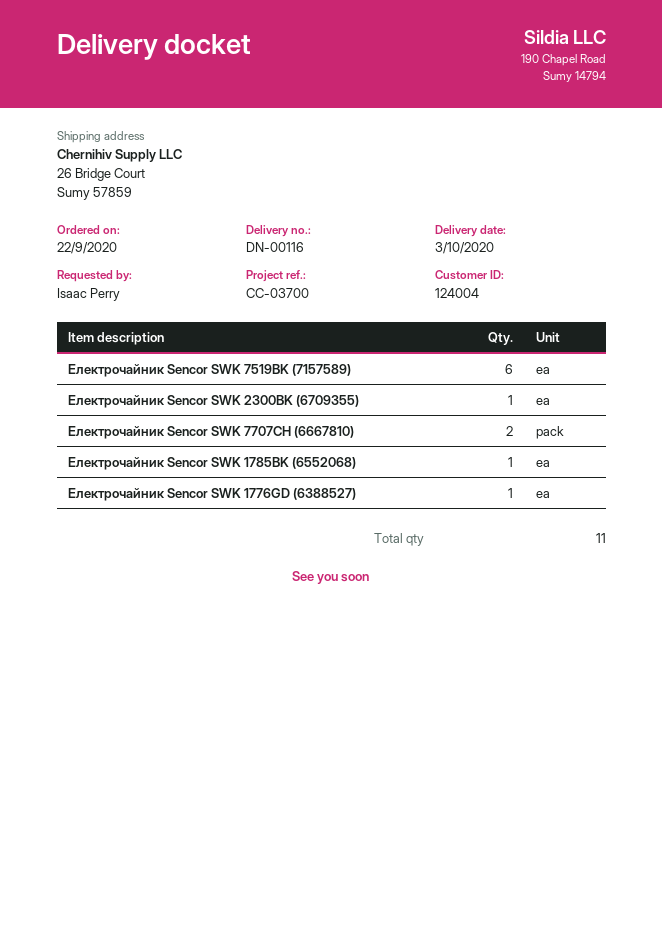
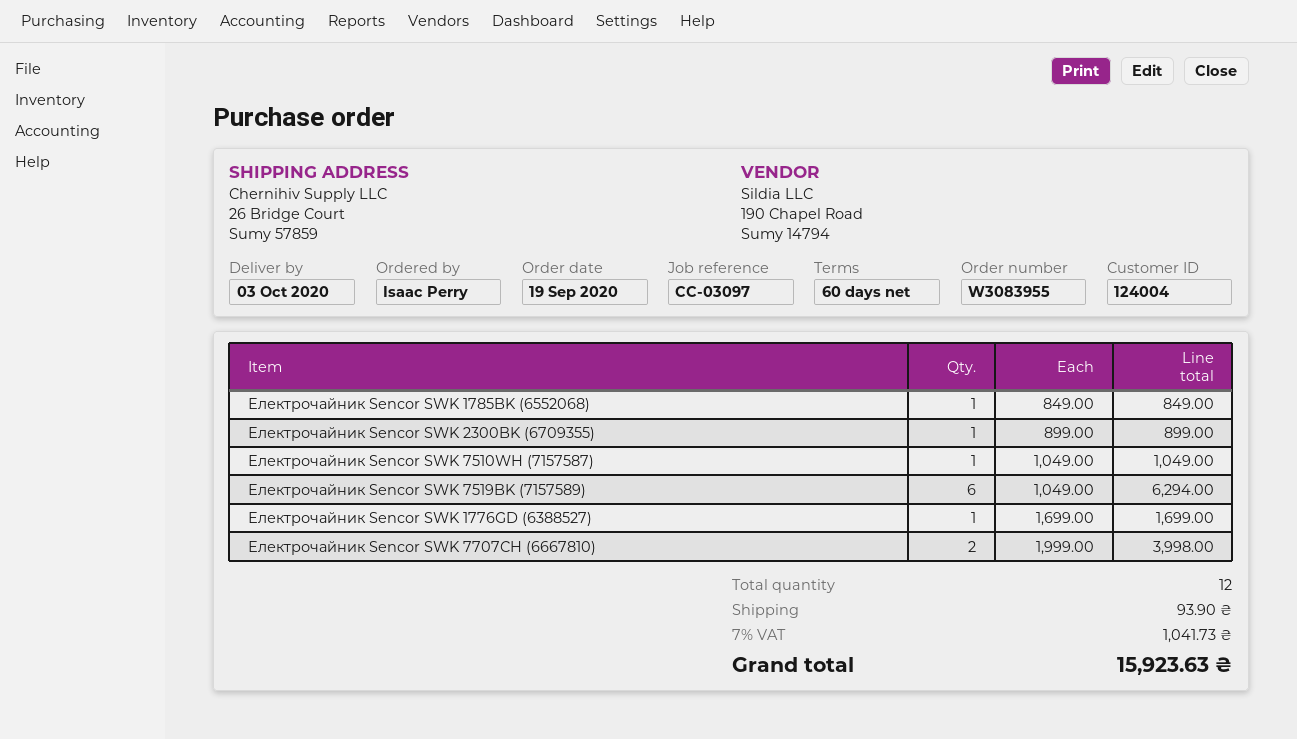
order date: 2020-09-22 -> 2020-09-19
reference: CC-03700 -> CC-03097
Електрочайник Sencor SWK 7510WH (7157587): none -> 1
total quantity: 11 -> 12

